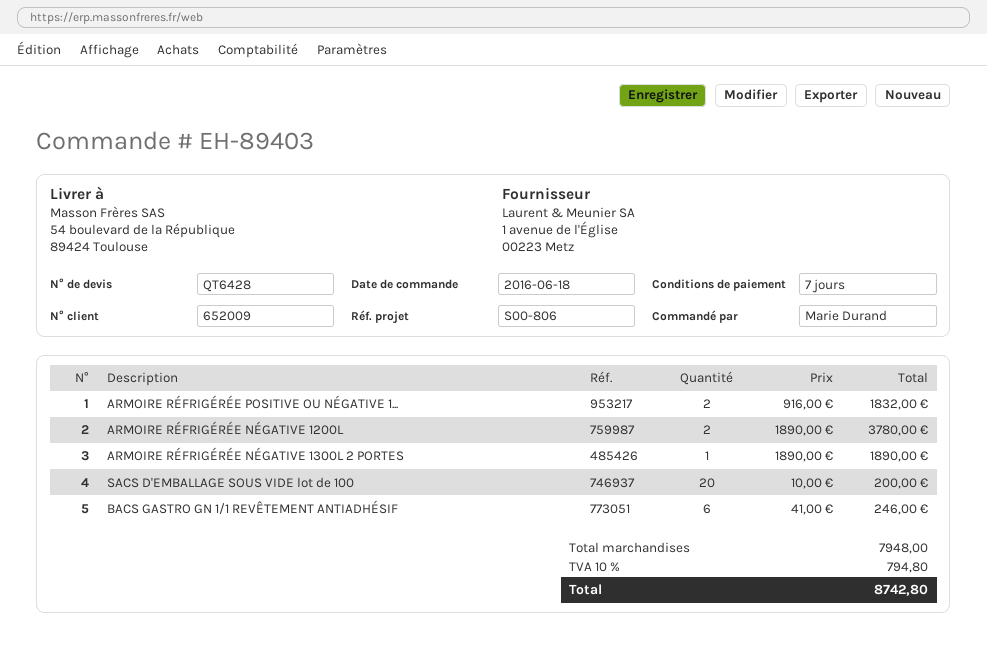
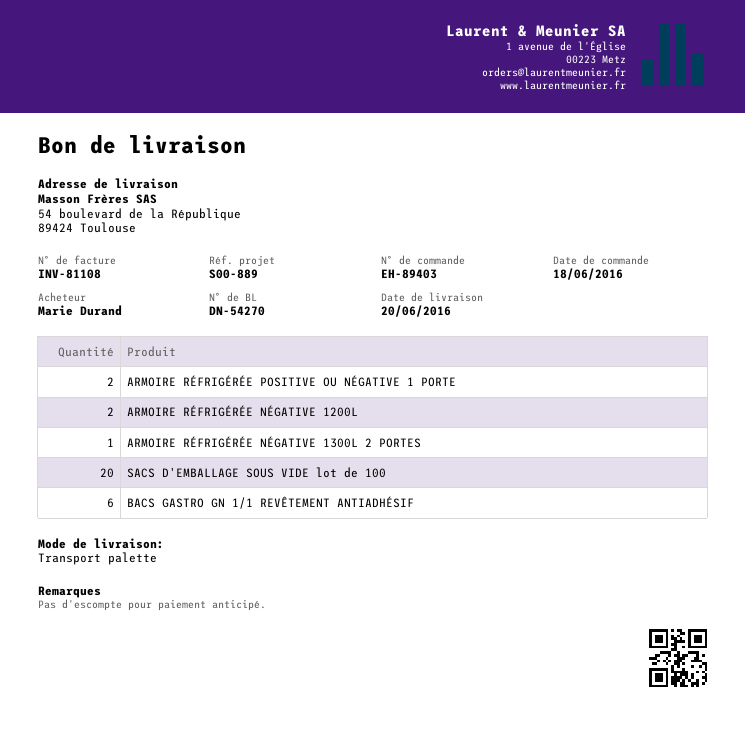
reference: S00-806 -> S00-889

